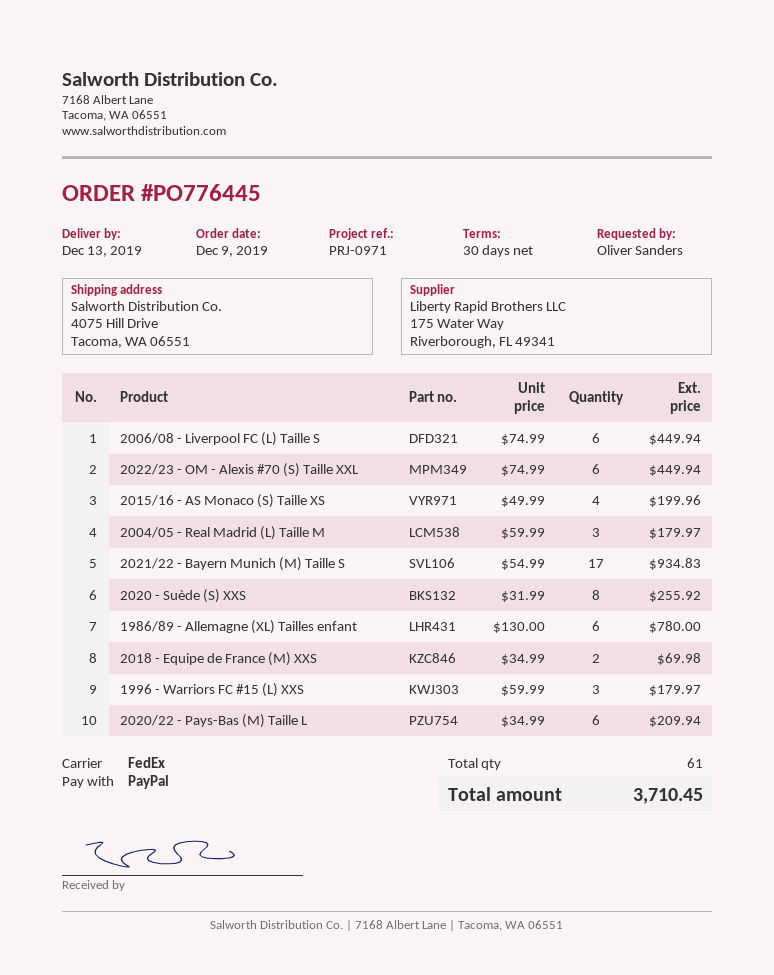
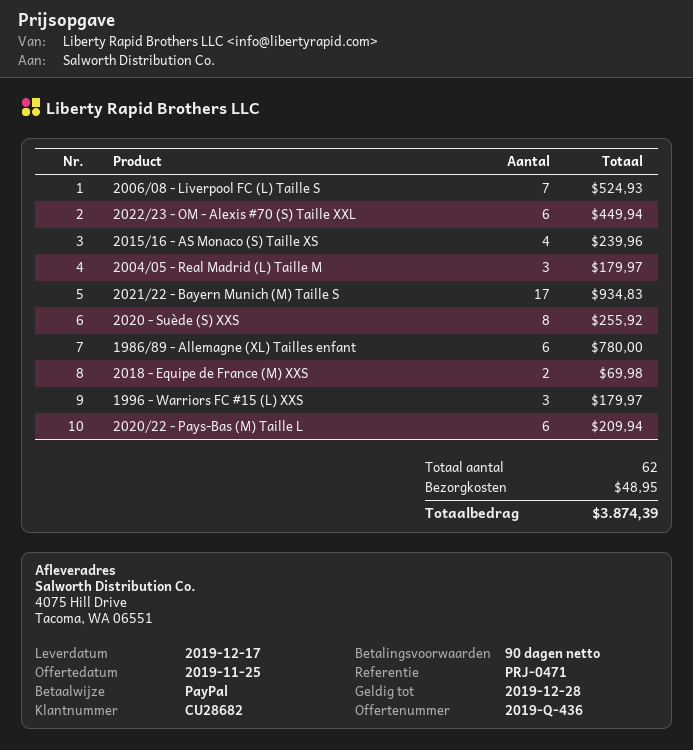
delivery date: 2019-12-13 -> 2019-12-17
payment terms: 30 days -> 90 days
reference: PRJ-0971 -> PRJ-0471
2006/08 - Liverpool FC (L) Taille S: 6 for 449.94 -> 7 for 524.93
2015/16 - AS Monaco (S) Taille XS: 4 for 199.96 -> 4 for 239.96
total quantity: 61 -> 62
shipping: none -> 48.95
total: 3710.45 -> 3874.39

